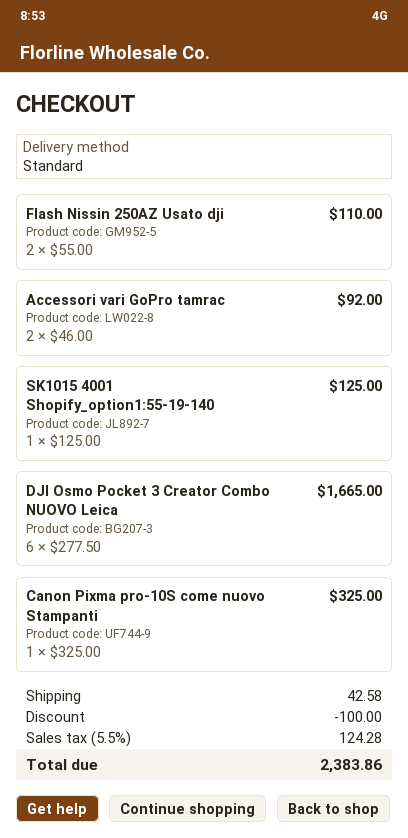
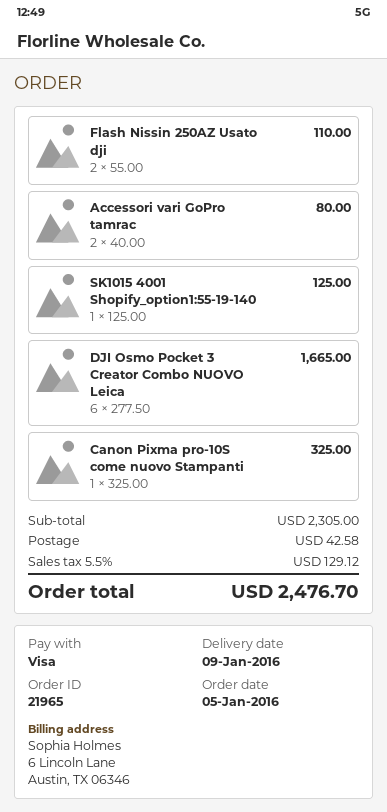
Accessori vari GoPro tamrac: 2 x 46.00 = 92.00 -> 2 x 40.00 = 80.00
discount: 100.00 -> none
tax: 5.5% = 124.28 -> 5.5% = 129.12
total: 2383.86 -> 2476.70

